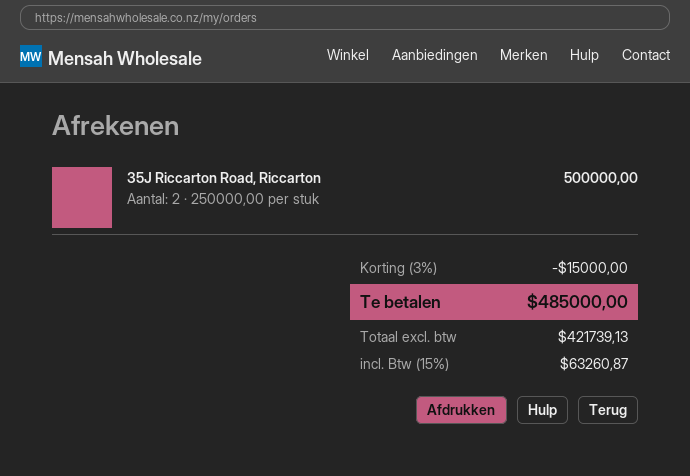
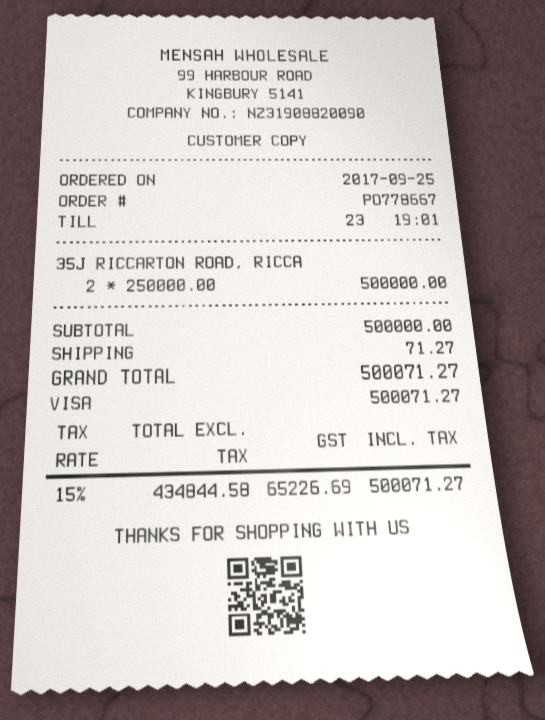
discount: 3% = 15000.00 -> none
shipping: none -> 71.27
net: 421739.13 -> 434844.58
tax: 15% = 63260.87 -> 15% = 65226.69
total: 485000.00 -> 500071.27

